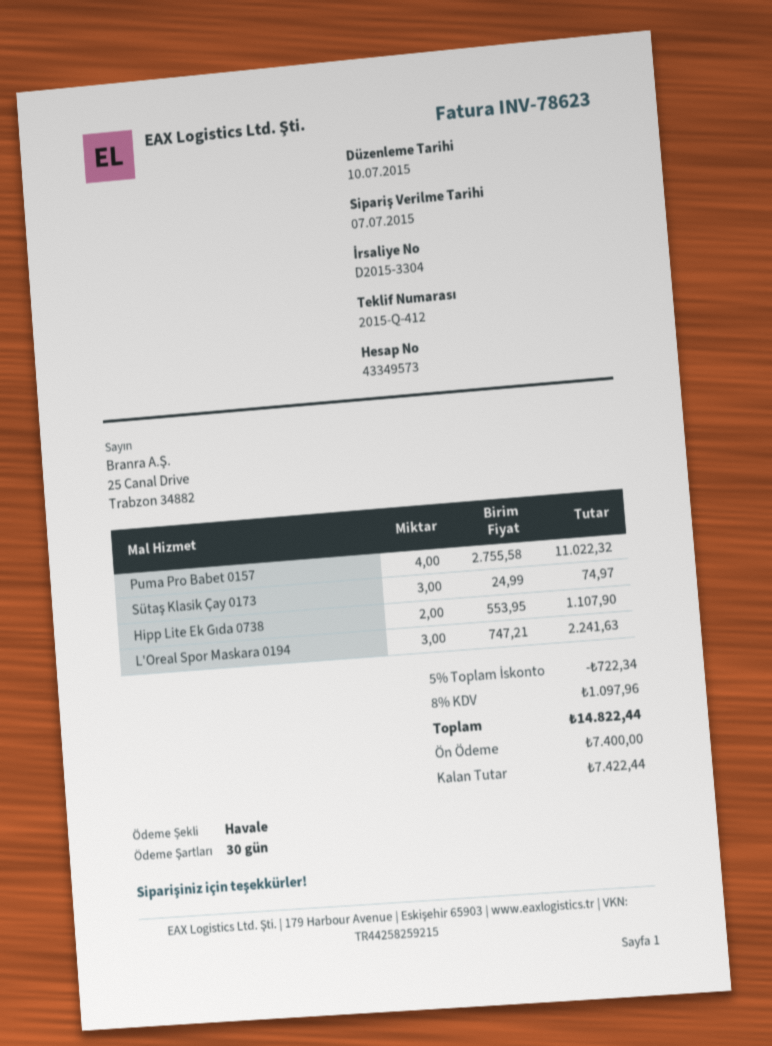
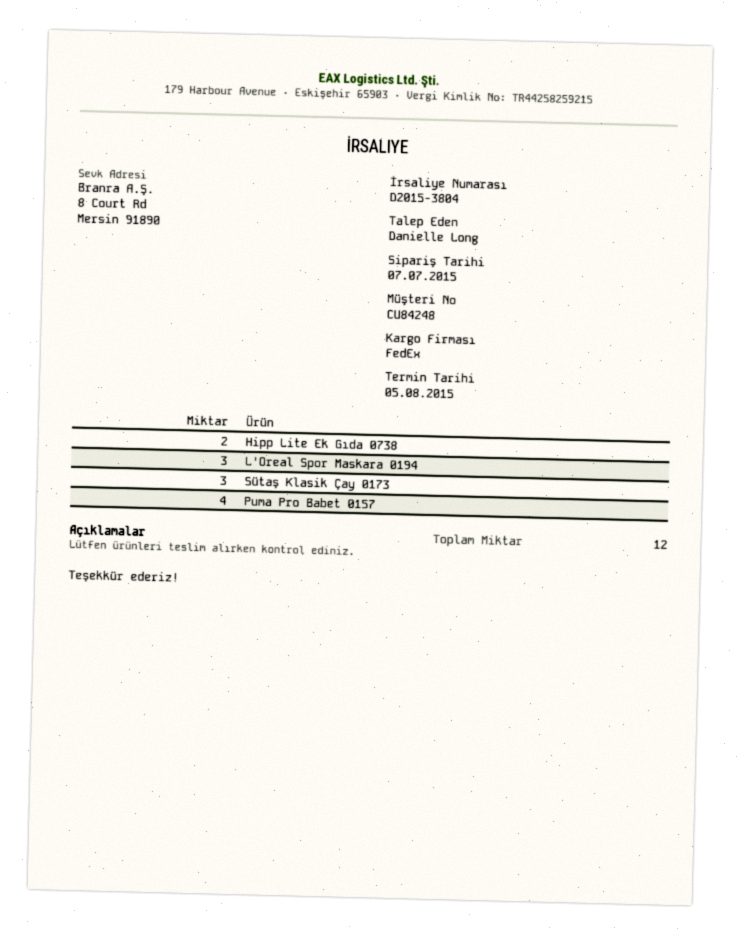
delivery note number: D2015-3304 -> D2015-3804

